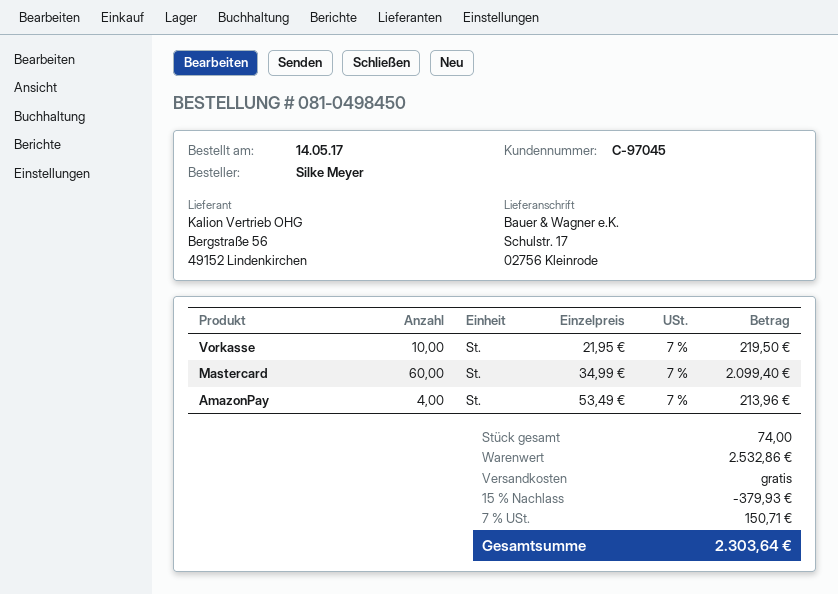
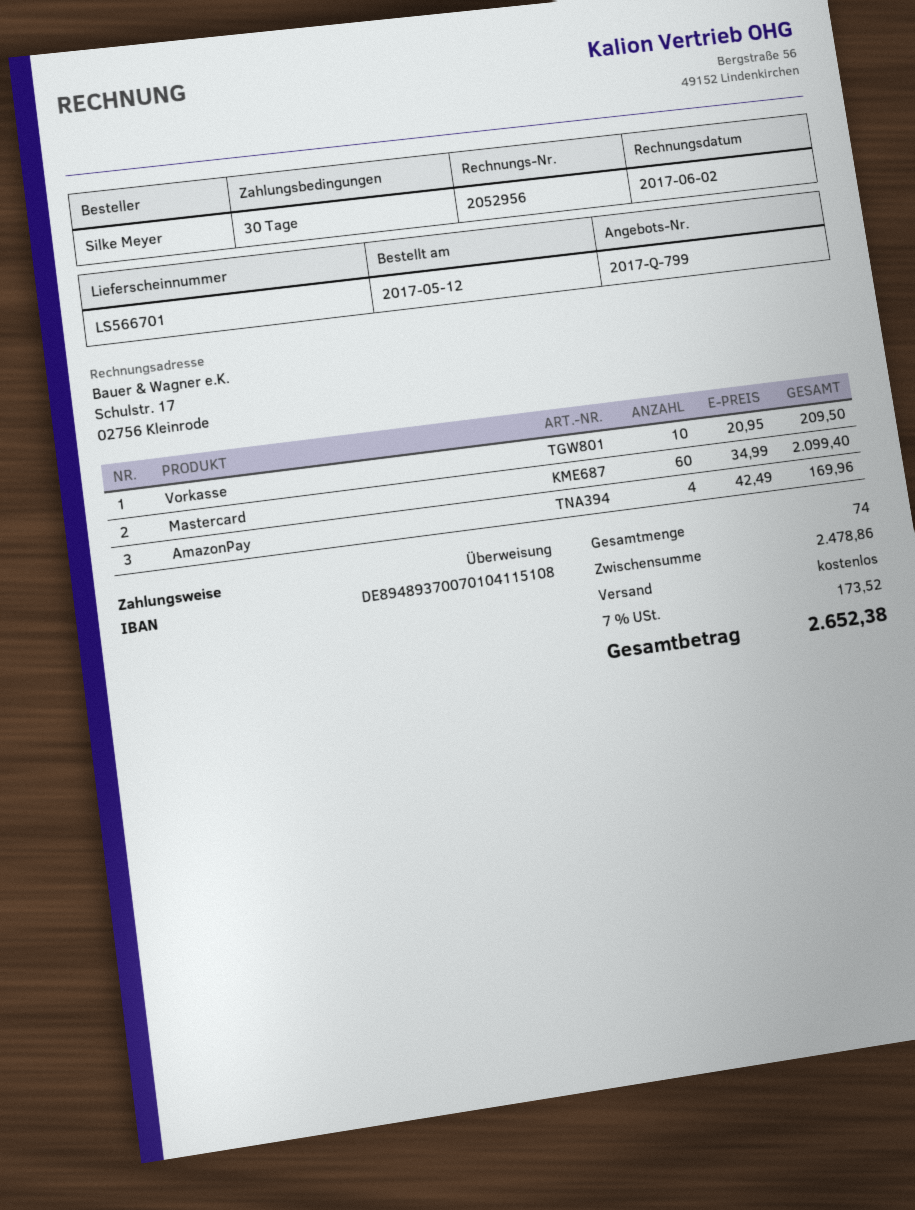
order date: 2017-05-14 -> 2017-05-12
Vorkasse: 10 x 21.95 = 219.50 -> 10 x 20.95 = 209.50
AmazonPay: 4 x 53.49 = 213.96 -> 4 x 42.49 = 169.96
subtotal: 2532.86 -> 2478.86
discount: 15% = 379.93 -> none
tax: 7% = 150.71 -> 7% = 173.52
total: 2303.64 -> 2652.38

